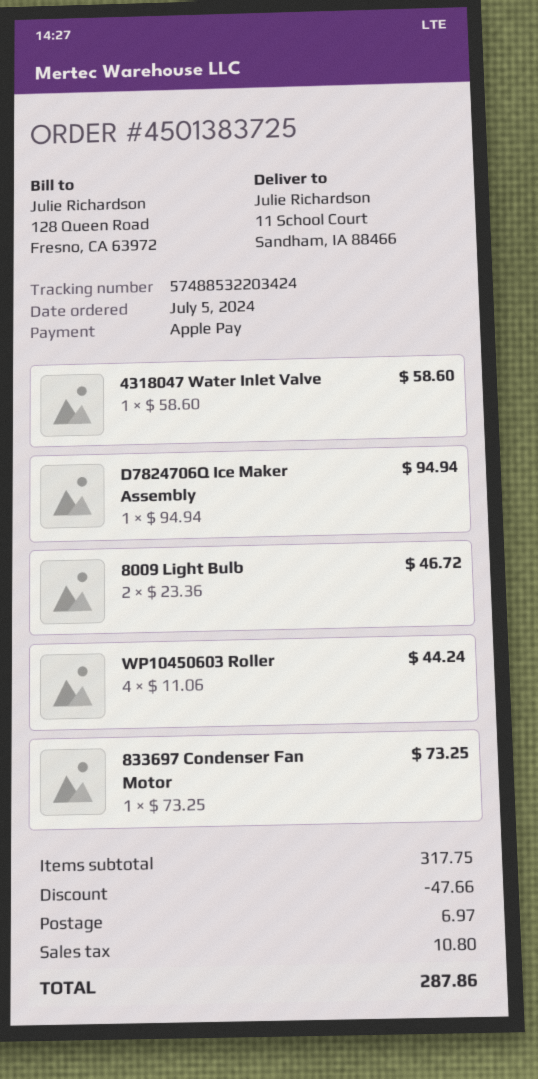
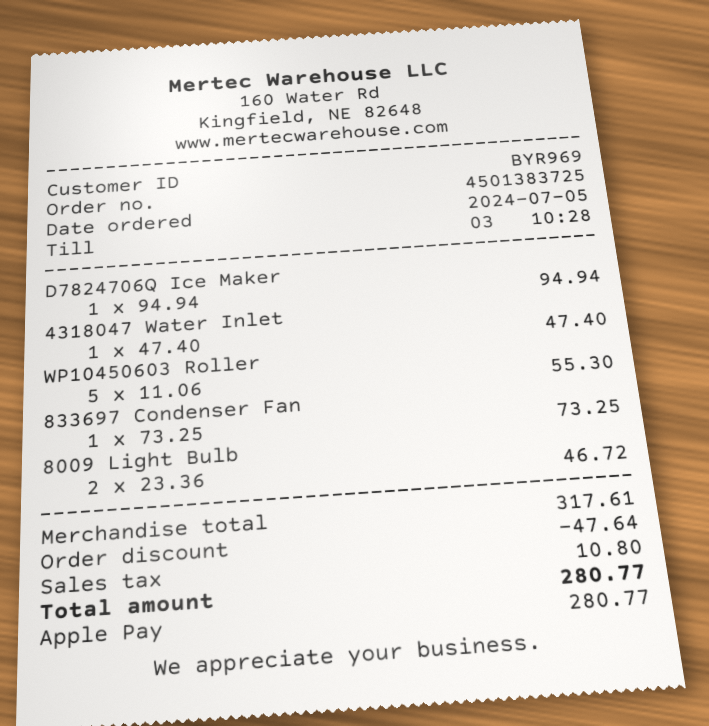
4318047 Water Inlet Valve: 1 x 58.60 = 58.60 -> 1 x 47.40 = 47.40
WP10450603 Roller: 4 x 11.06 = 44.24 -> 5 x 11.06 = 55.30
subtotal: 317.75 -> 317.61
discount: 47.66 -> 47.64
shipping: 6.97 -> none
total: 287.86 -> 280.77

